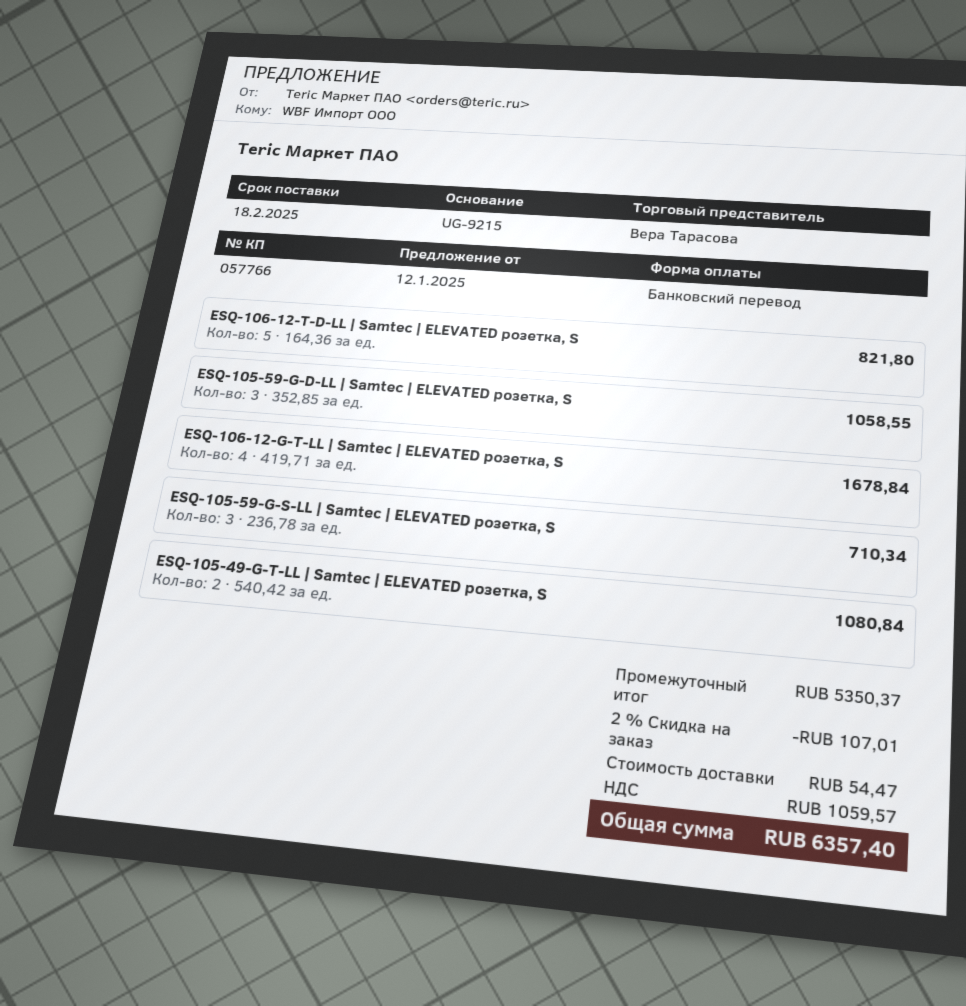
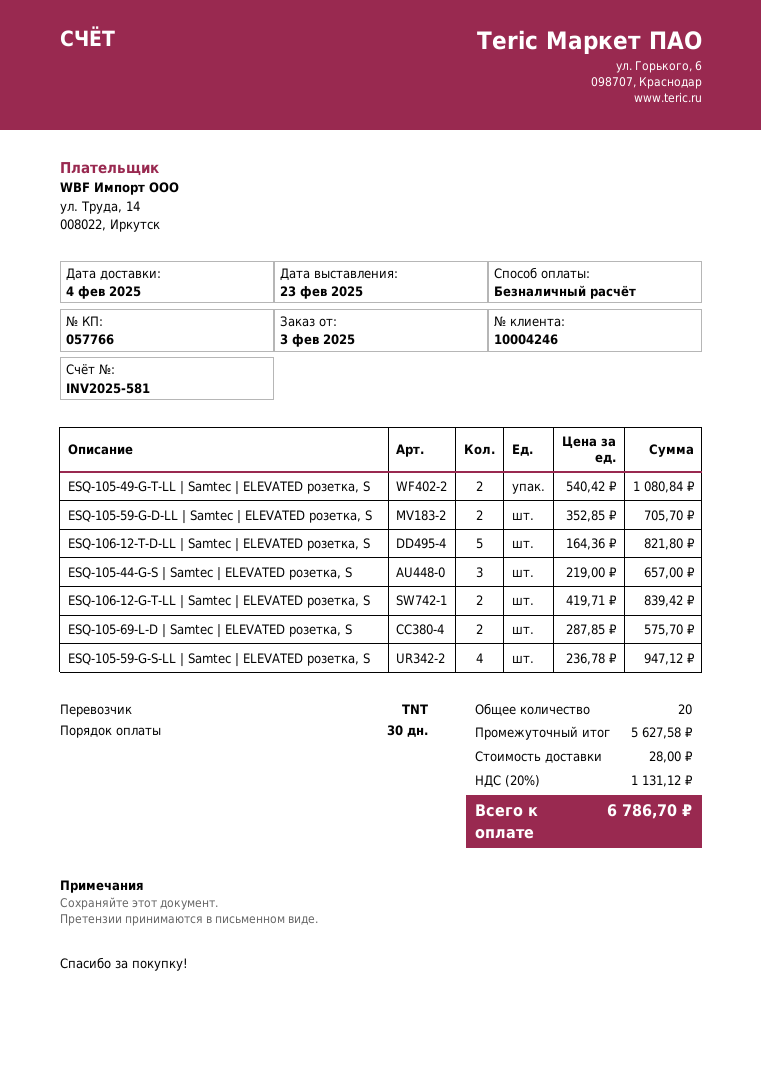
delivery date: 2025-02-18 -> 2025-02-04
ESQ-105-59-G-D-LL | Samtec | ELEVATED розетка, S: 3 x 352.85 = 1058.55 -> 2 x 352.85 = 705.70
ESQ-106-12-G-T-LL | Samtec | ELEVATED розетка, S: 4 x 419.71 = 1678.84 -> 2 x 419.71 = 839.42
ESQ-105-59-G-S-LL | Samtec | ELEVATED розетка, S: 3 x 236.78 = 710.34 -> 4 x 236.78 = 947.12
ESQ-105-44-G-S | Samtec | ELEVATED розетка, S: none -> 3 x 219.00 = 657.00
ESQ-105-69-L-D | Samtec | ELEVATED розетка, S: none -> 2 x 287.85 = 575.70
subtotal: 5350.37 -> 5627.58
discount: 2% = 107.01 -> none
shipping: 54.47 -> 28.00
tax: 1059.57 -> 1131.12
total: 6357.40 -> 6786.70

